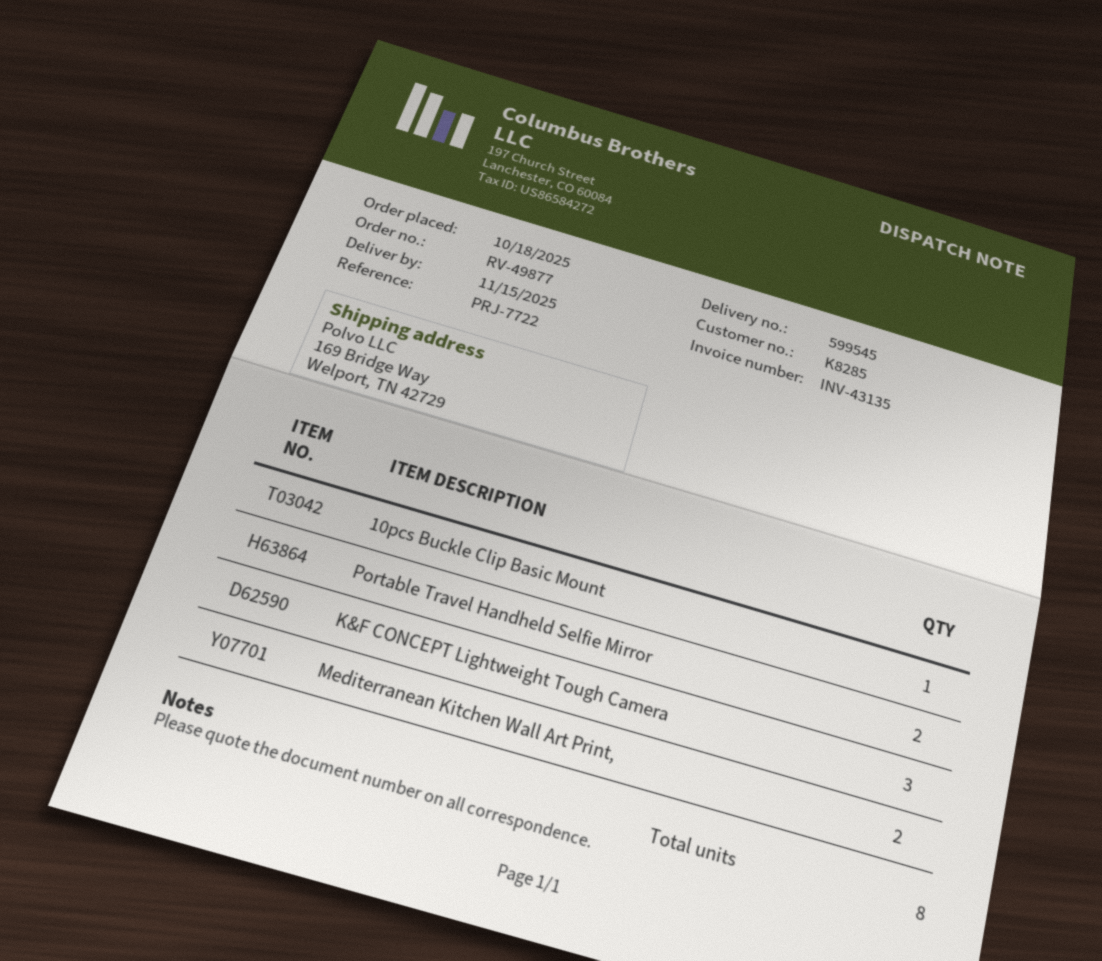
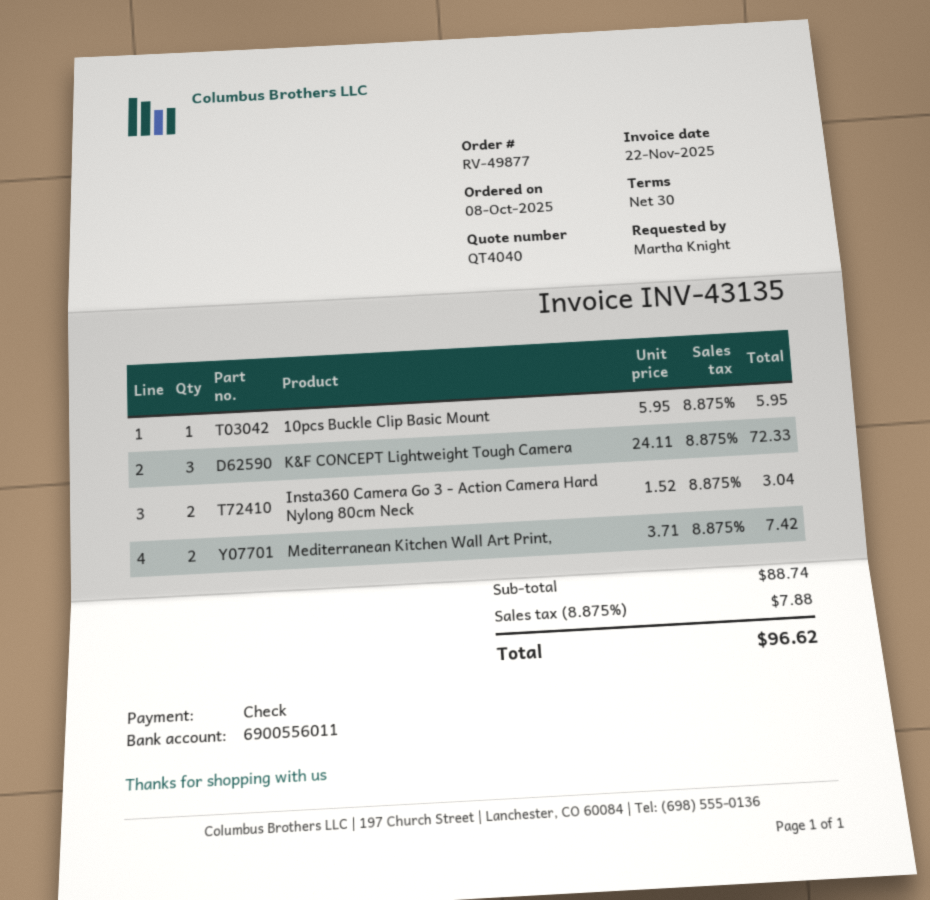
order date: 2025-10-18 -> 2025-10-08
Portable Travel Handheld Selfie Mirror: 2 -> none
Insta360 Camera Go 3 - Action Camera Hard Nylong 80cm Neck: none -> 2

